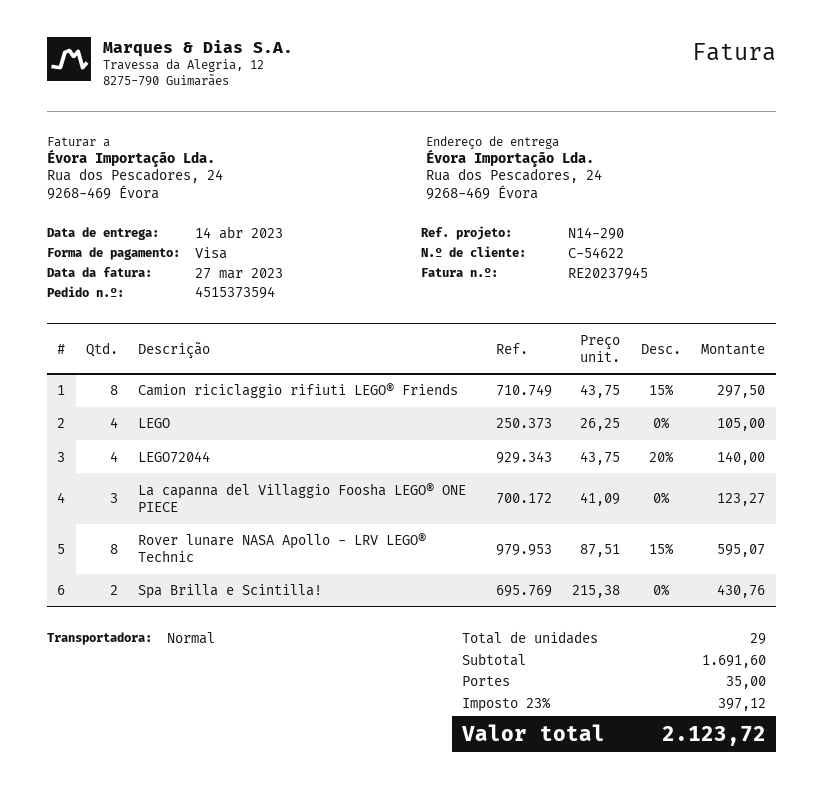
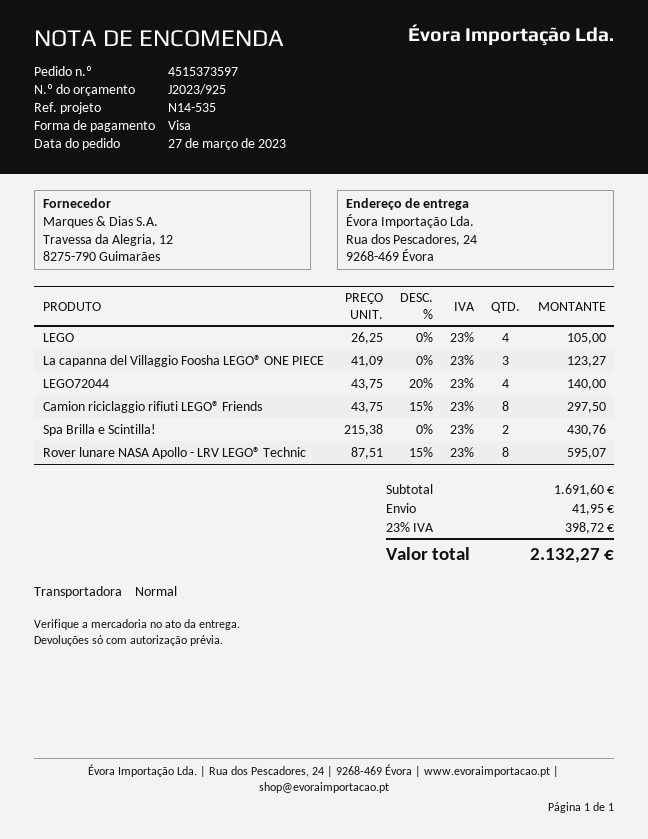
order number: 4515373594 -> 4515373597
reference: N14-290 -> N14-535
shipping: 35.00 -> 41.95
tax: 23% = 397.12 -> 23% = 398.72
total: 2123.72 -> 2132.27

